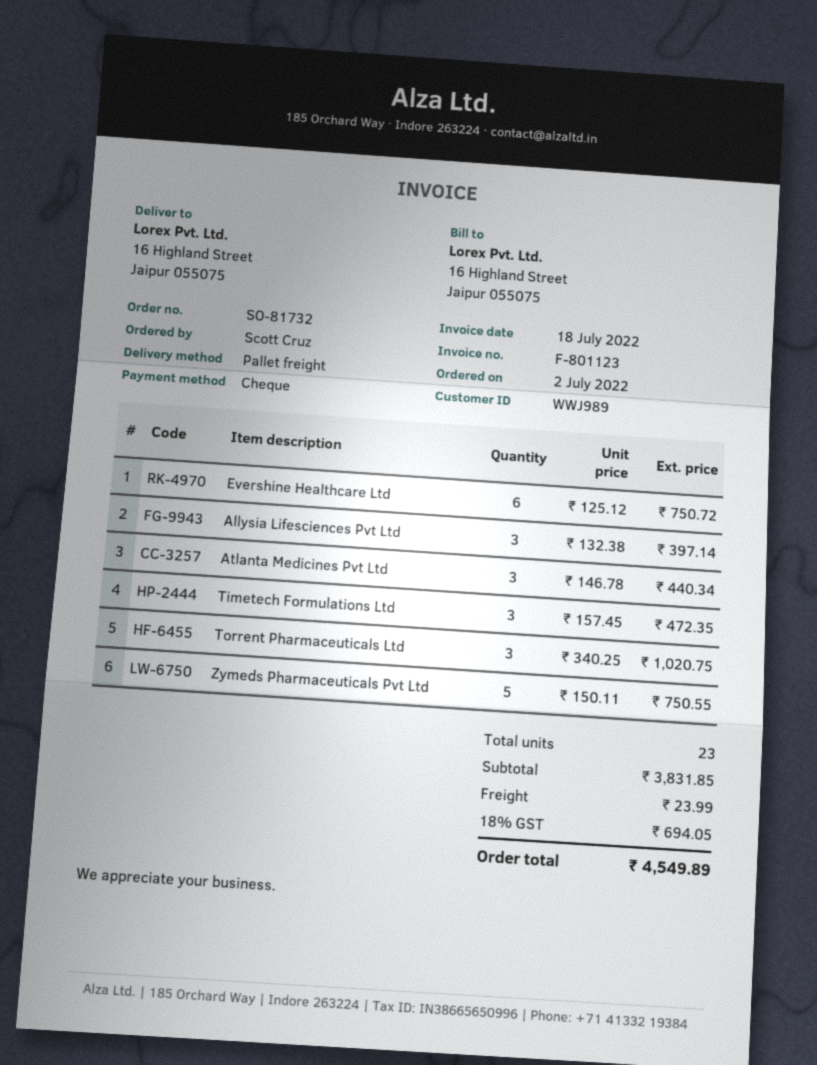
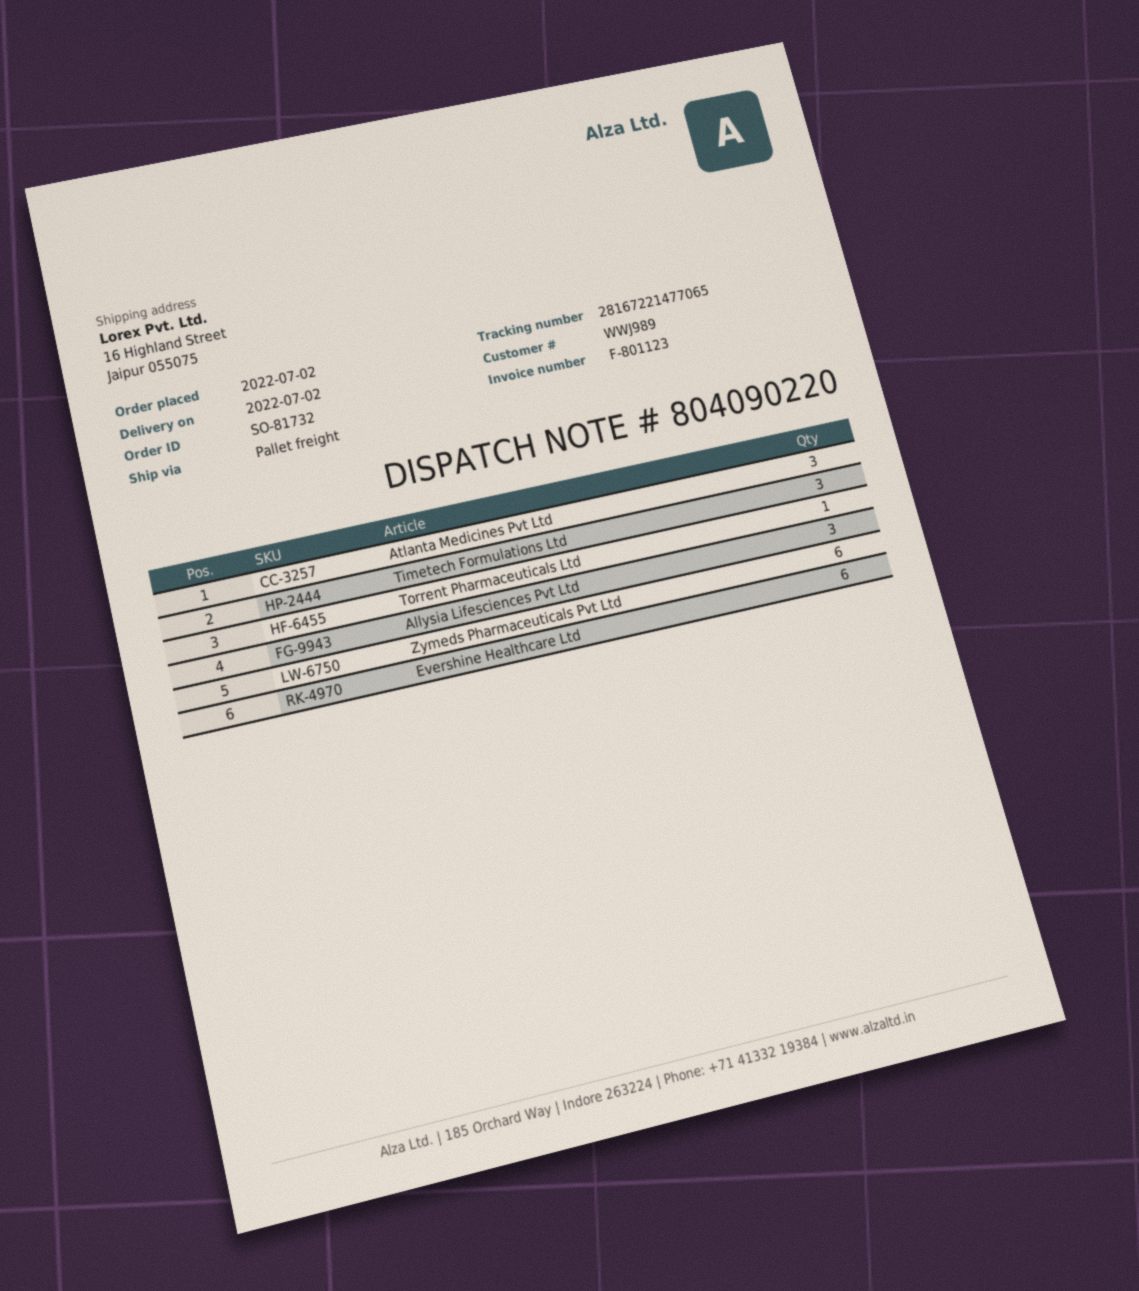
Torrent Pharmaceuticals Ltd: 3 -> 1
Zymeds Pharmaceuticals Pvt Ltd: 5 -> 6

